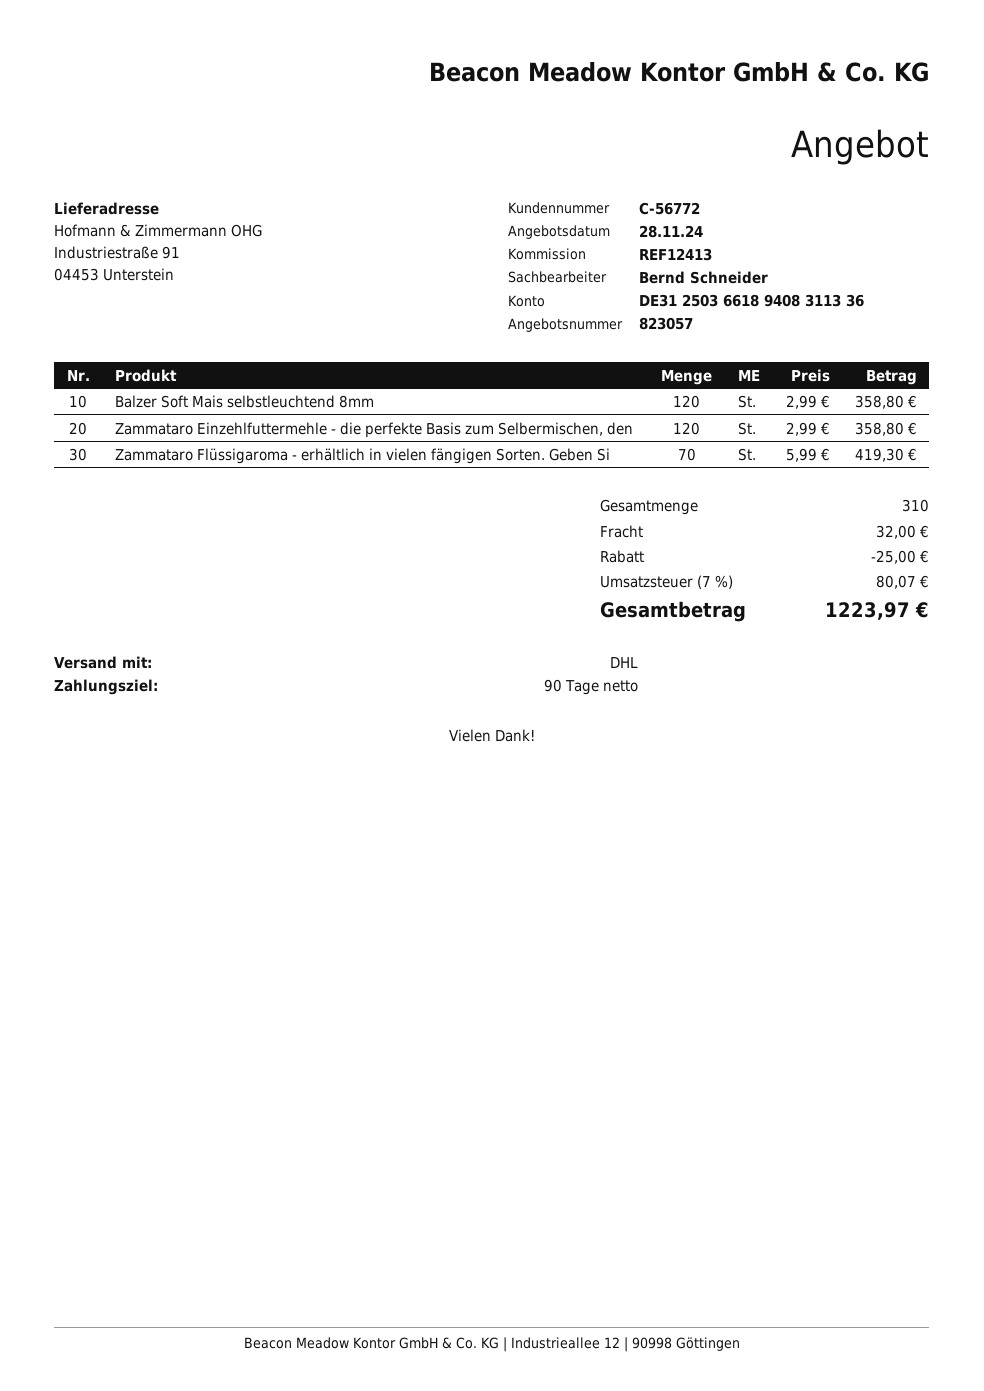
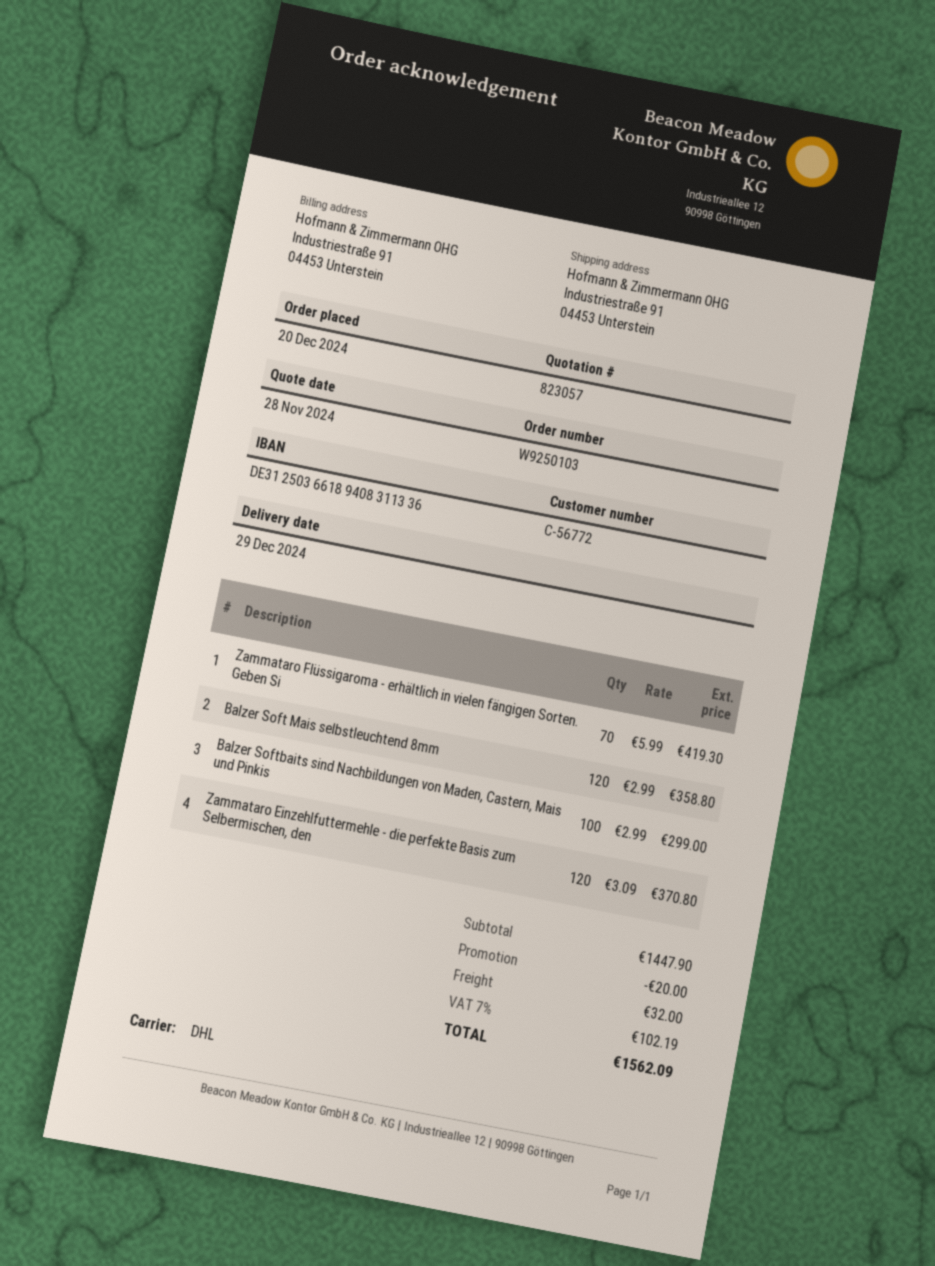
Zammataro Einzehlfuttermehle - die perfekte Basis zum Selbermischen, den: 120 x 2.99 = 358.80 -> 120 x 3.09 = 370.80
Balzer Softbaits sind Nachbildungen von Maden, Castern, Mais und Pinkis: none -> 100 x 2.99 = 299.00
discount: 25.00 -> 20.00
tax: 7% = 80.07 -> 7% = 102.19
total: 1223.97 -> 1562.09

